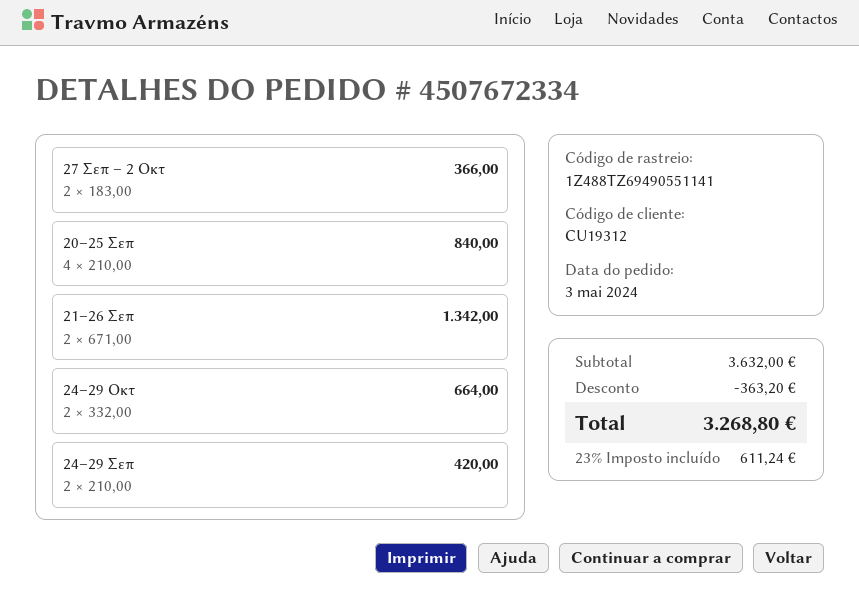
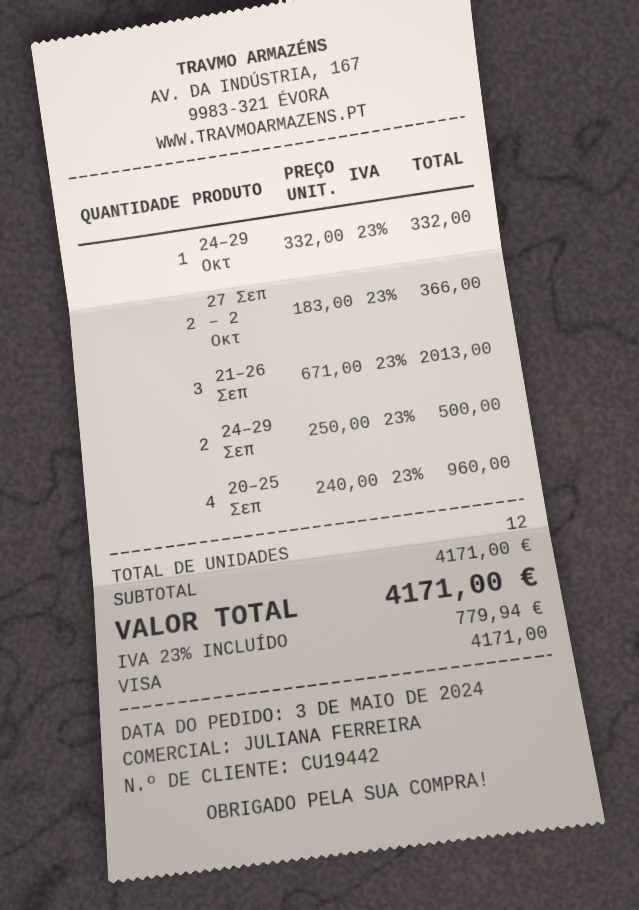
customer number: CU19312 -> CU19442
20–25 Σεπ: 4 x 210.00 = 840.00 -> 4 x 240.00 = 960.00
21–26 Σεπ: 2 x 671.00 = 1342.00 -> 3 x 671.00 = 2013.00
24–29 Οκτ: 2 x 332.00 = 664.00 -> 1 x 332.00 = 332.00
24–29 Σεπ: 2 x 210.00 = 420.00 -> 2 x 250.00 = 500.00
subtotal: 3632.00 -> 4171.00
discount: 363.20 -> none
tax: 23% = 611.24 -> 23% = 779.94
total: 3268.80 -> 4171.00

